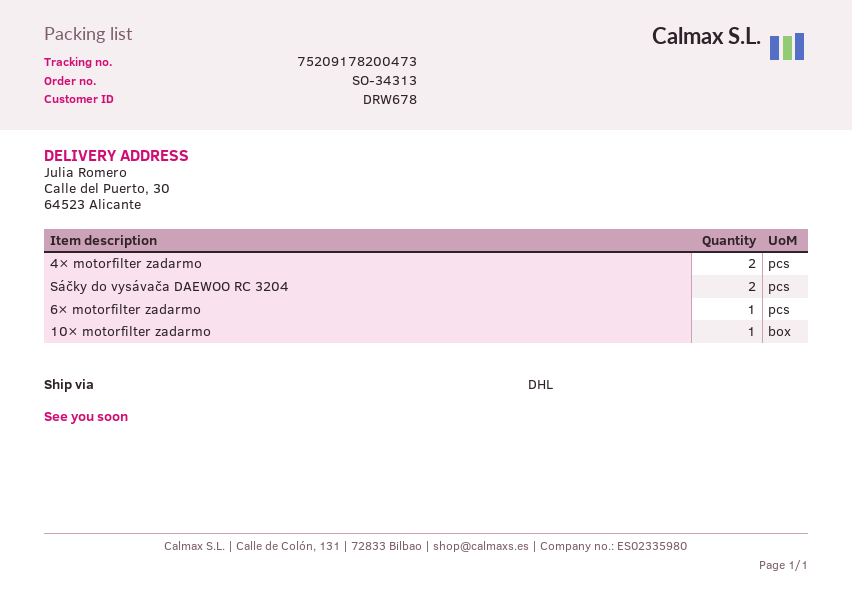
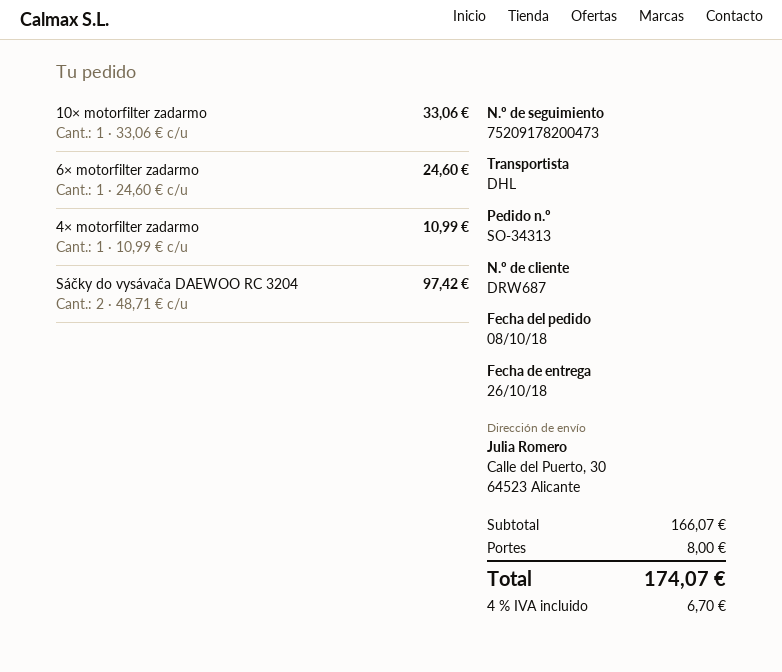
customer number: DRW678 -> DRW687
4× motorfilter zadarmo: 2 -> 1

